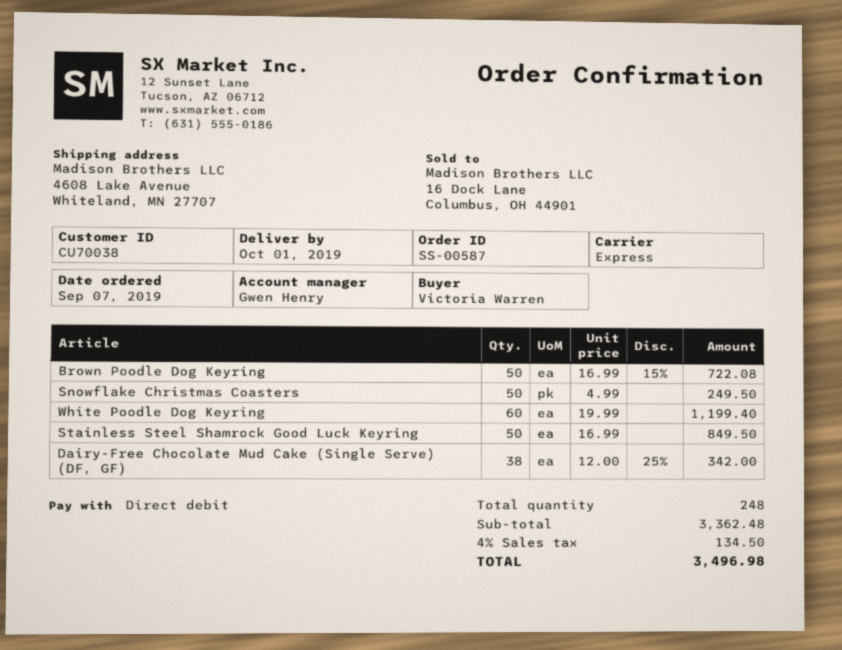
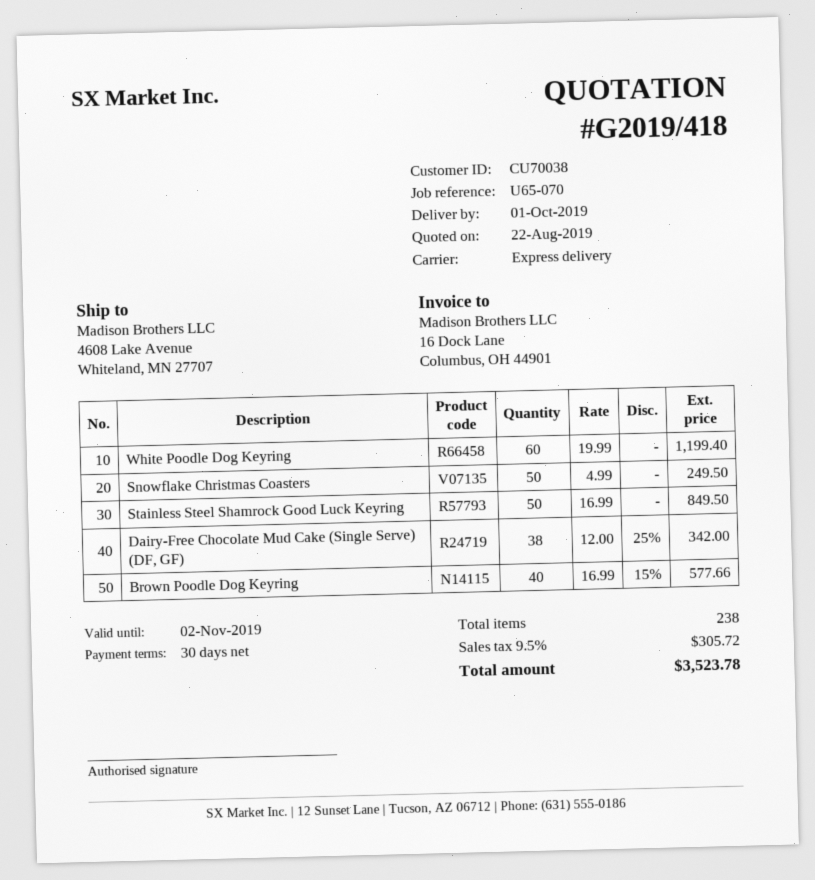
Brown Poodle Dog Keyring: 50 x 16.99 - 15% = 722.08 -> 40 x 16.99 - 15% = 577.66
total quantity: 248 -> 238
tax: 4% = 134.50 -> 9.5% = 305.72
total: 3496.98 -> 3523.78

